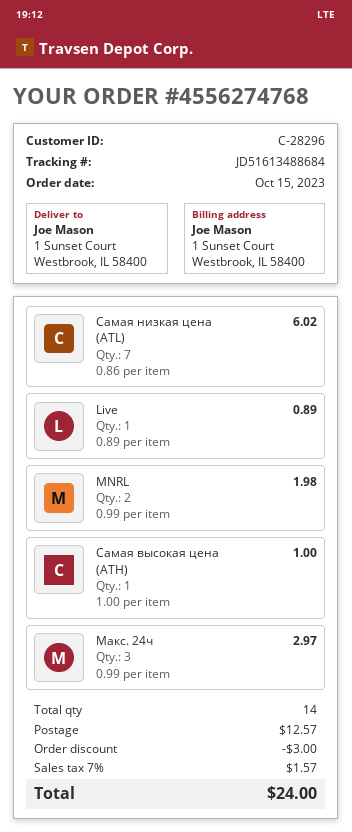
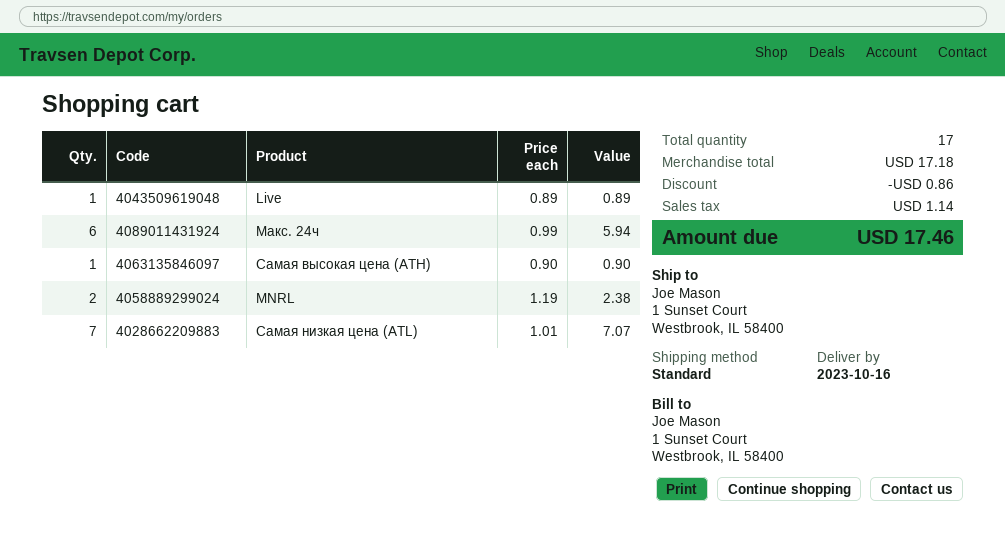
Самая низкая цена (ATL): 7 x 0.86 = 6.02 -> 7 x 1.01 = 7.07
MNRL: 2 x 0.99 = 1.98 -> 2 x 1.19 = 2.38
Самая высокая цена (ATH): 1 x 1.00 = 1.00 -> 1 x 0.90 = 0.90
Макс. 24ч: 3 x 0.99 = 2.97 -> 6 x 0.99 = 5.94
total quantity: 14 -> 17
discount: 3.00 -> 0.86
shipping: 12.57 -> none
tax: 1.57 -> 1.14
total: 24.00 -> 17.46

